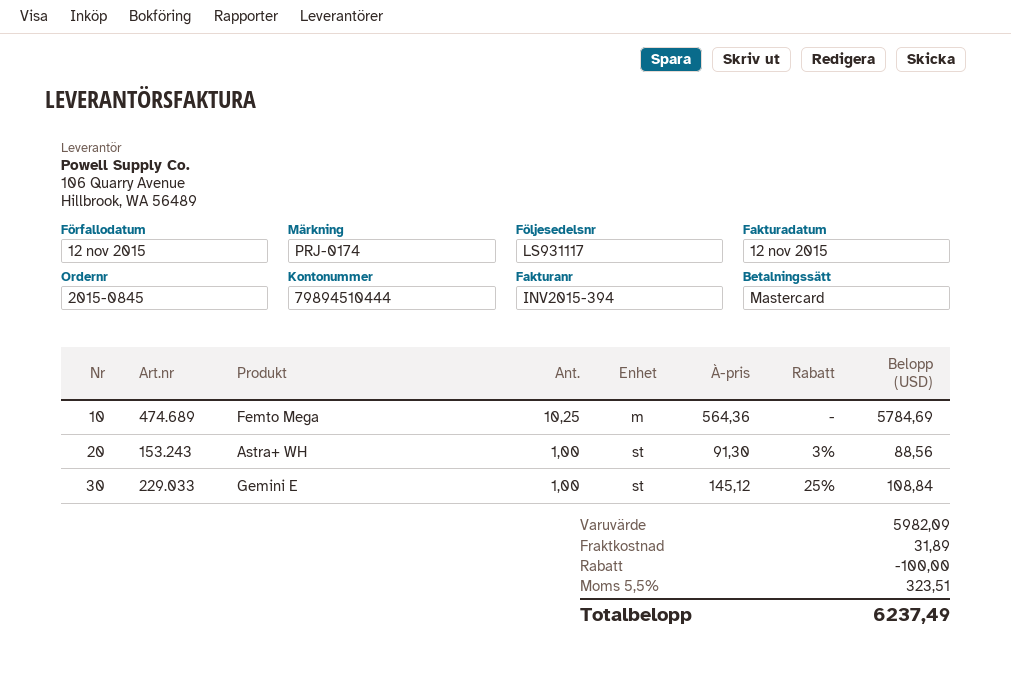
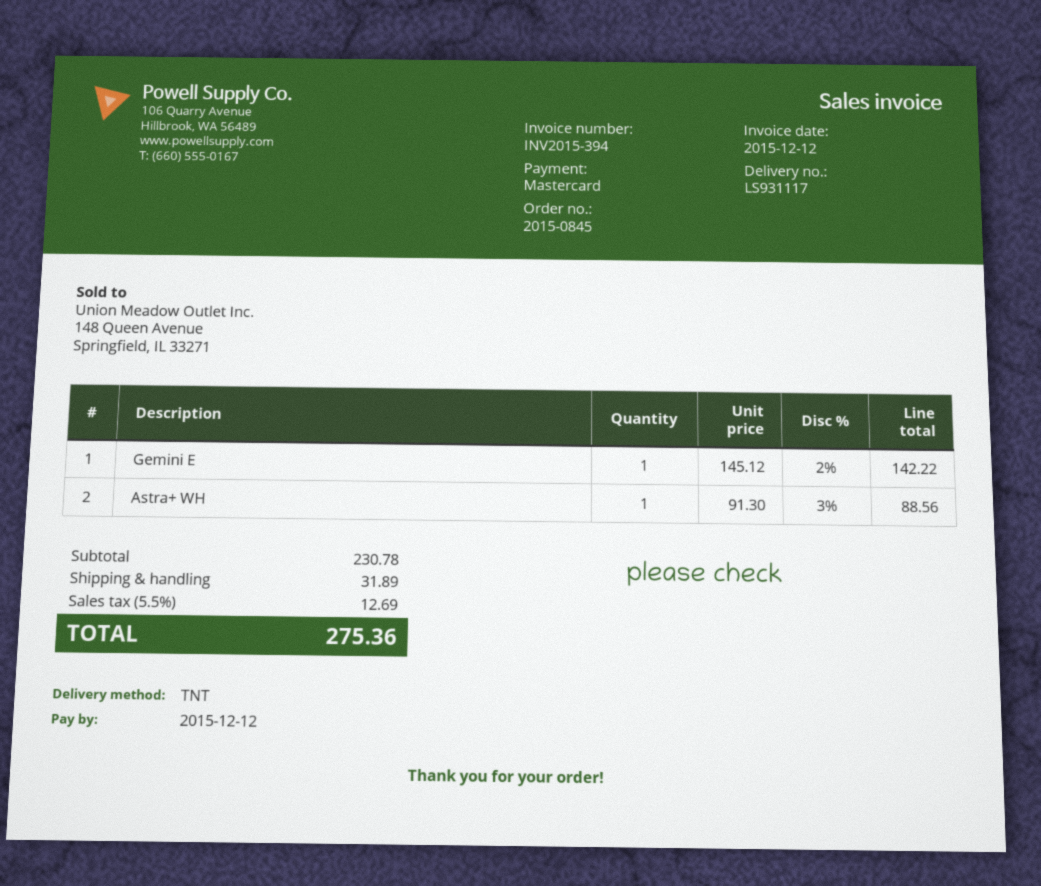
invoice date: 2015-11-12 -> 2015-12-12
due date: 2015-11-12 -> 2015-12-12
Femto Mega: 10.25 x 564.36 = 5784.69 -> none
Gemini E: 1 x 145.12 - 25% = 108.84 -> 1 x 145.12 - 2% = 142.22
subtotal: 5982.09 -> 230.78
discount: 100.00 -> none
tax: 5.5% = 323.51 -> 5.5% = 12.69
total: 6237.49 -> 275.36

